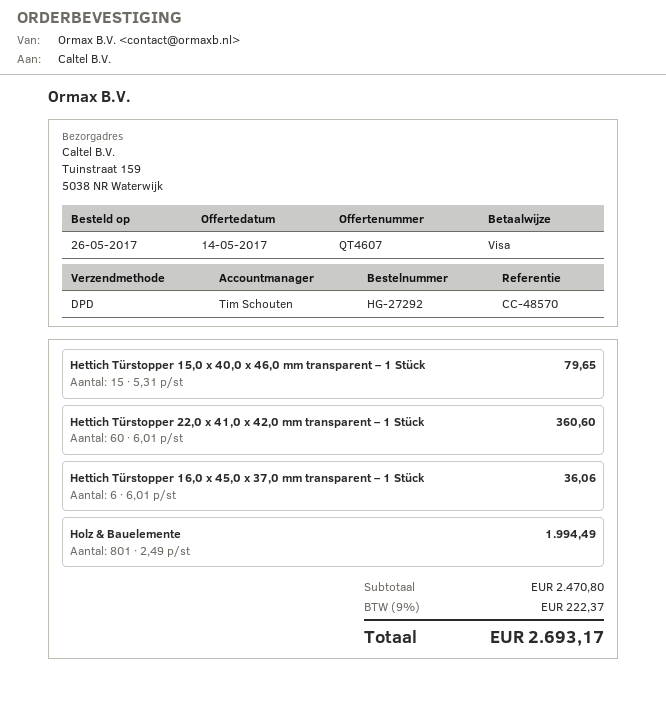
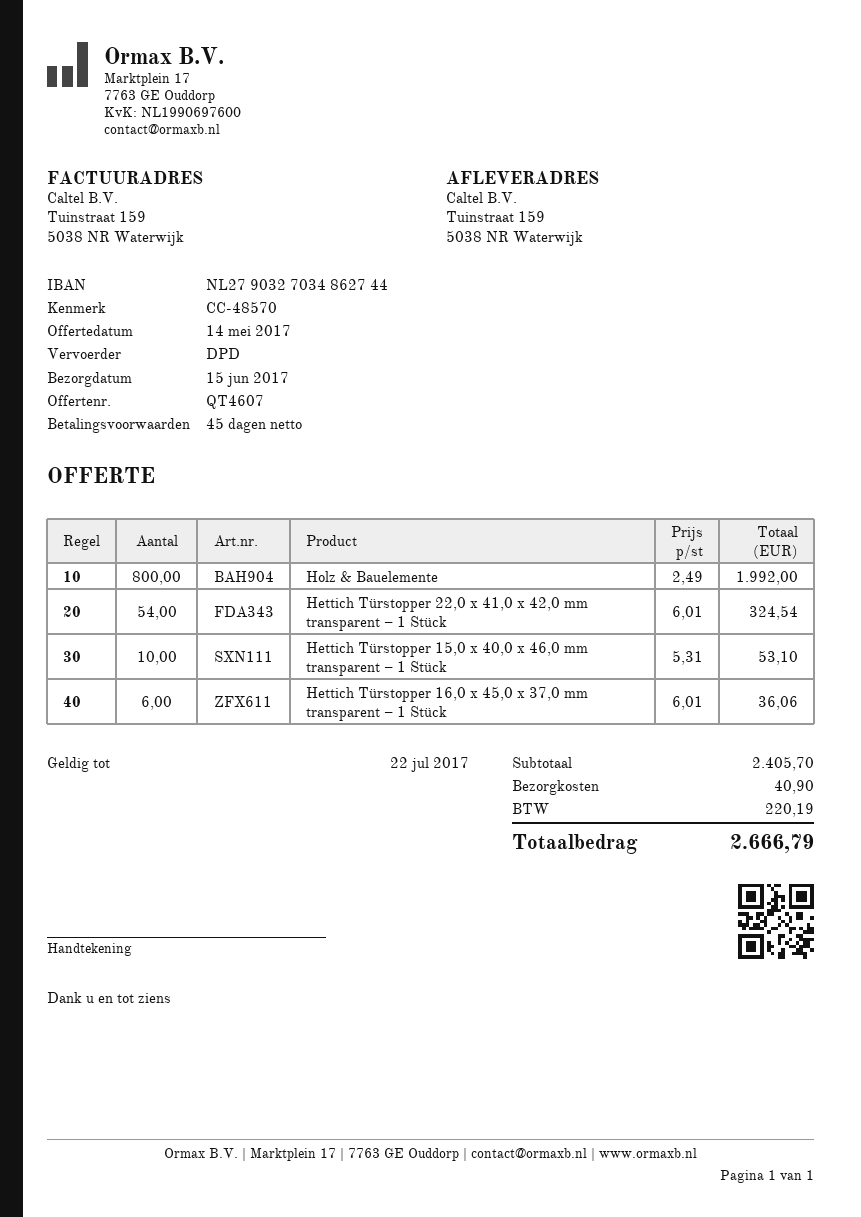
Hettich Türstopper 15,0 x 40,0 x 46,0 mm transparent – 1 Stück: 15 x 5.31 = 79.65 -> 10 x 5.31 = 53.10
Hettich Türstopper 22,0 x 41,0 x 42,0 mm transparent – 1 Stück: 60 x 6.01 = 360.60 -> 54 x 6.01 = 324.54
Holz & Bauelemente: 801 x 2.49 = 1994.49 -> 800 x 2.49 = 1992.00
subtotal: 2470.80 -> 2405.70
shipping: none -> 40.90
tax: 222.37 -> 220.19
total: 2693.17 -> 2666.79

